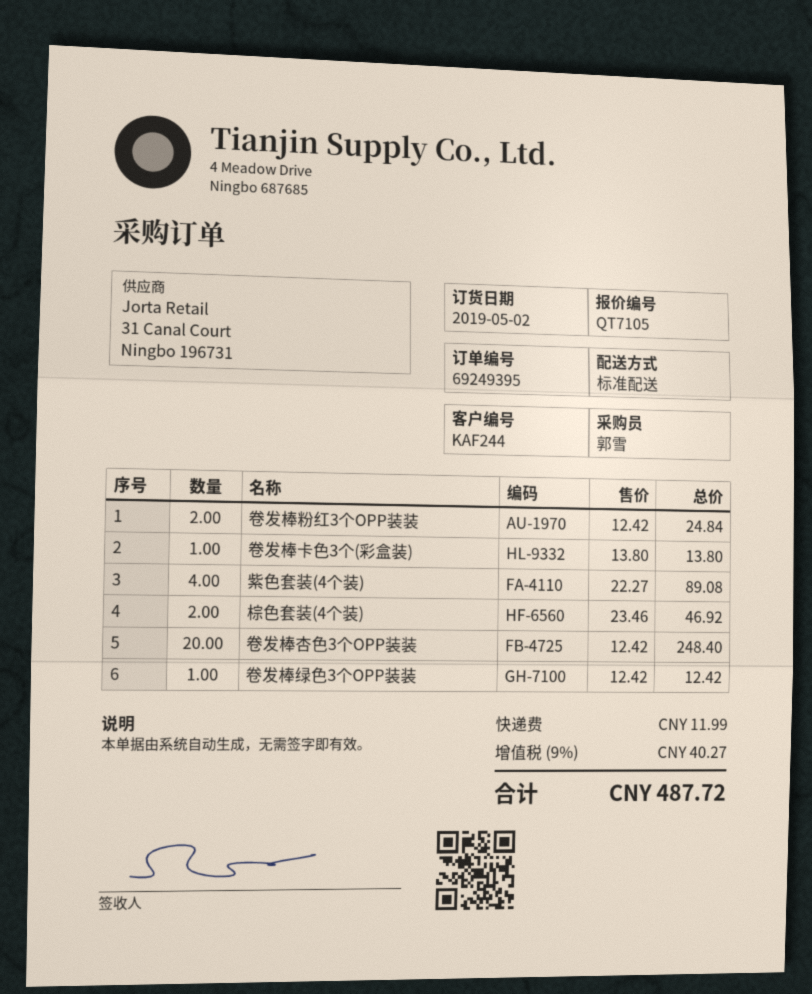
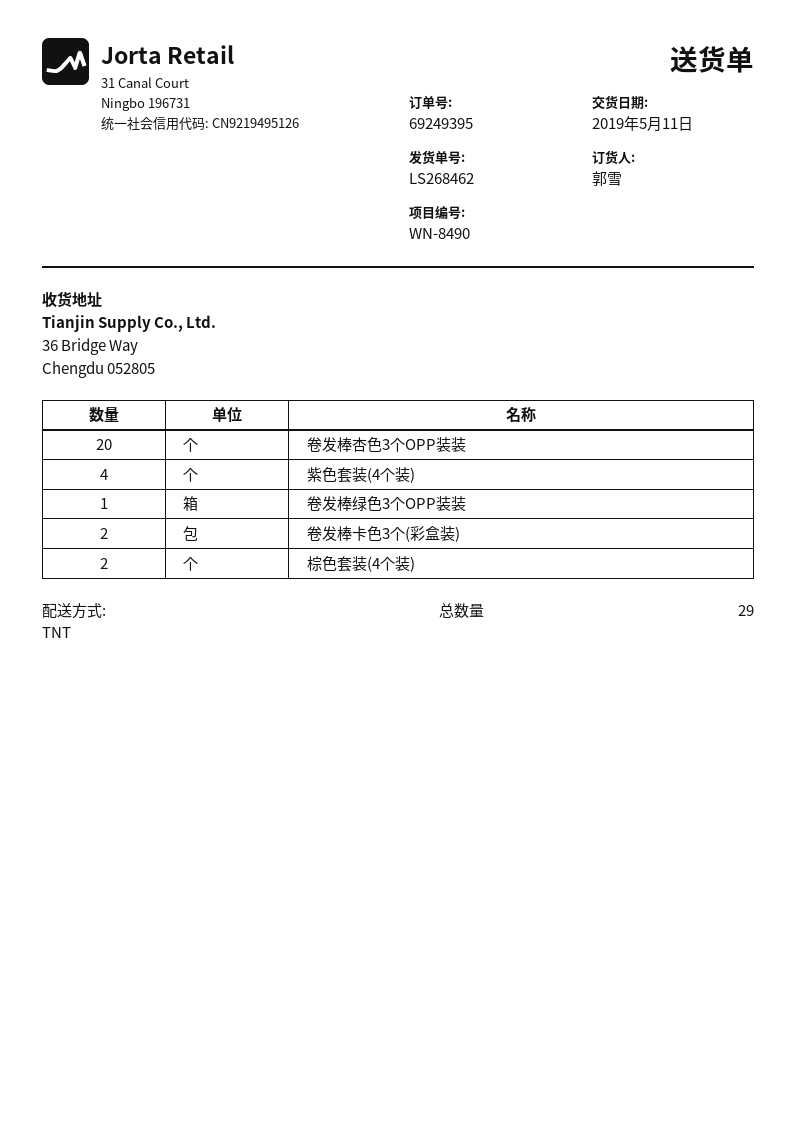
shipping method: standard -> TNT
卷发棒粉红3个OPP装装: 2 -> none
卷发棒卡色3个(彩盒装): 1 -> 2

